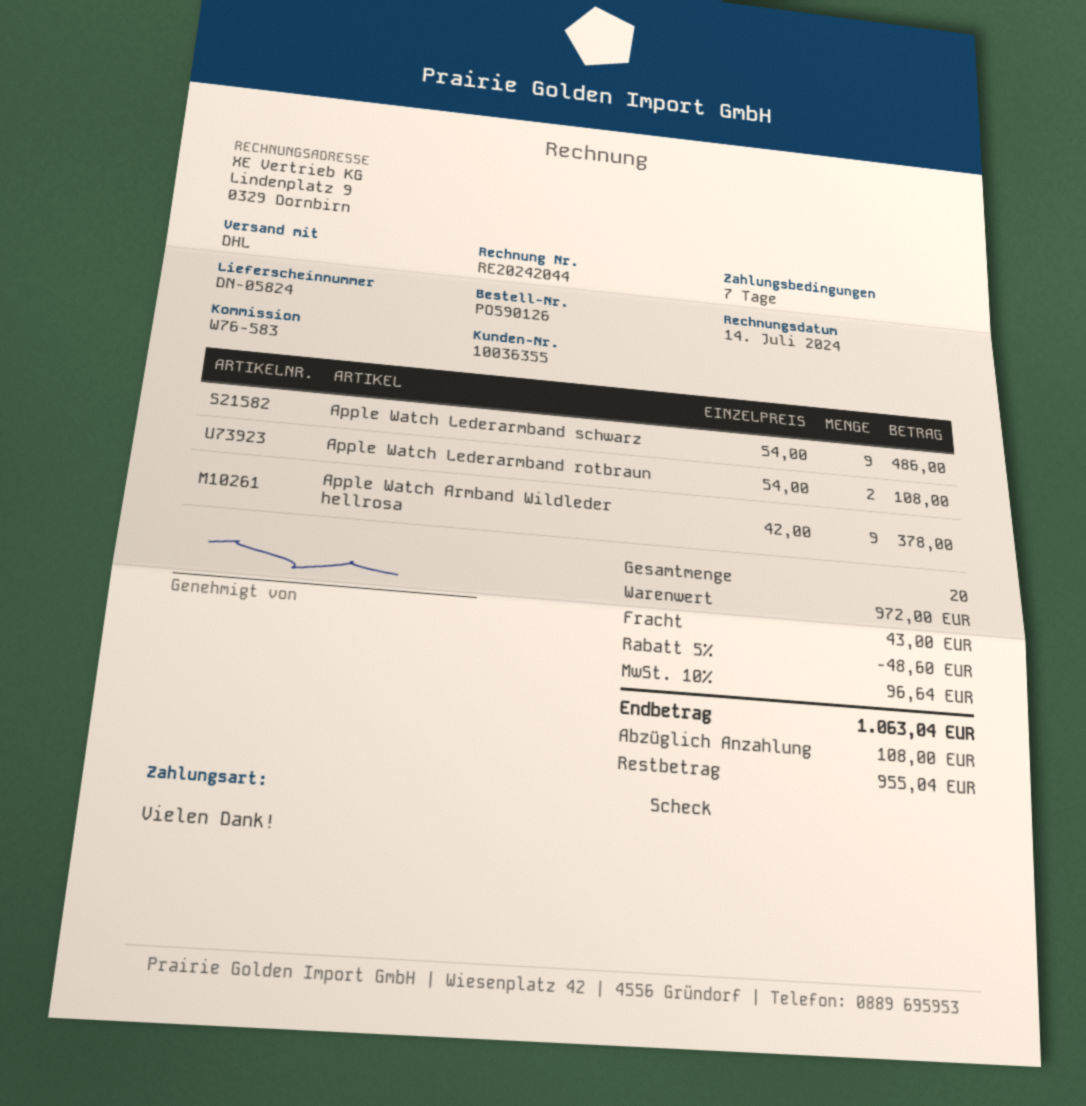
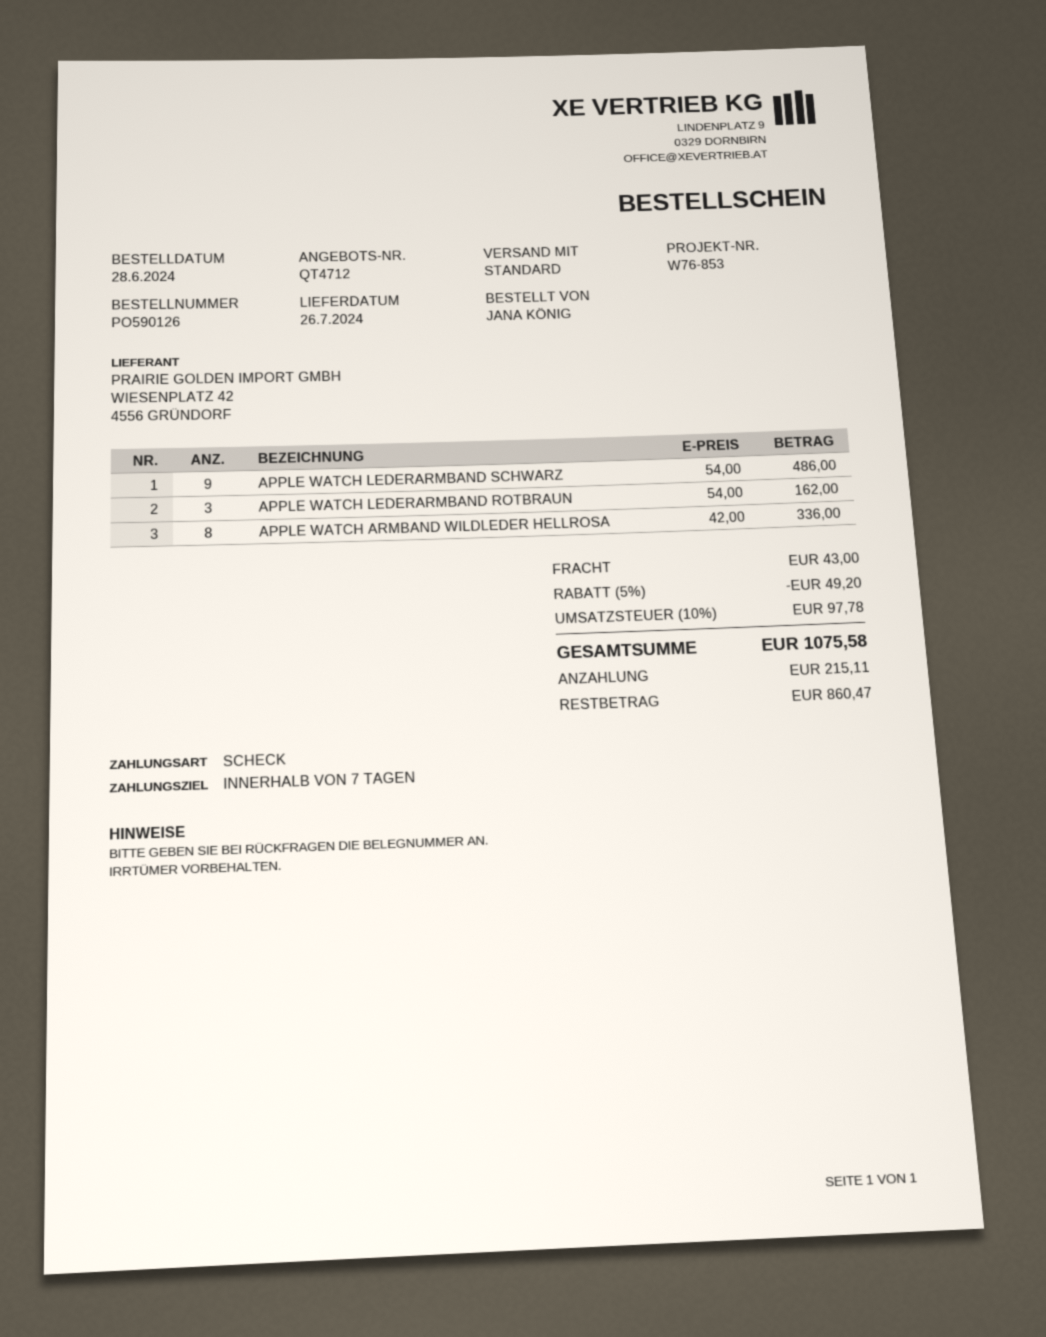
reference: W76-583 -> W76-853
shipping method: DHL -> standard
Apple Watch Lederarmband rotbraun: 2 x 54.00 = 108.00 -> 3 x 54.00 = 162.00
Apple Watch Armband Wildleder hellrosa: 9 x 42.00 = 378.00 -> 8 x 42.00 = 336.00
discount: 5% = 48.60 -> 5% = 49.20
tax: 10% = 96.64 -> 10% = 97.78
total: 1063.04 -> 1075.58
deposit: 108.00 -> 215.11
balance: 955.04 -> 860.47

